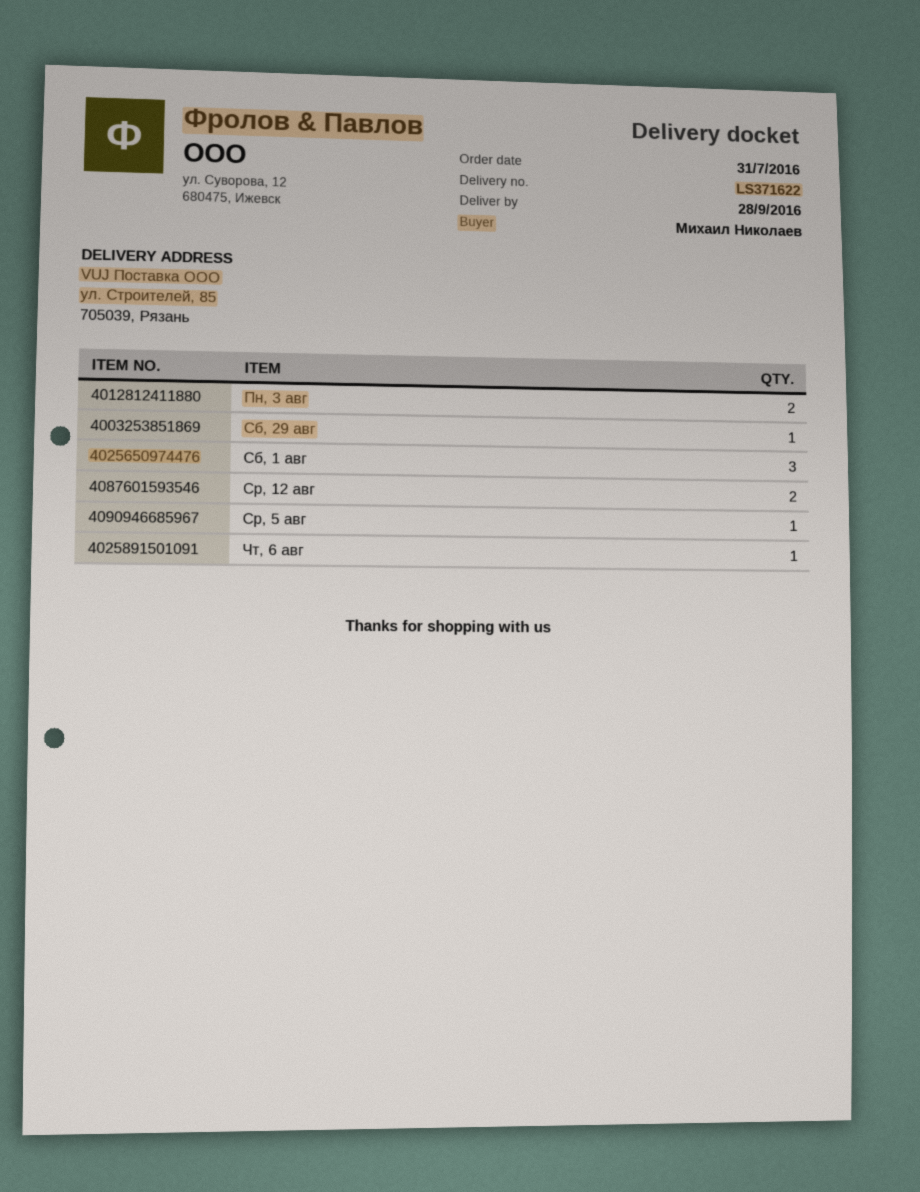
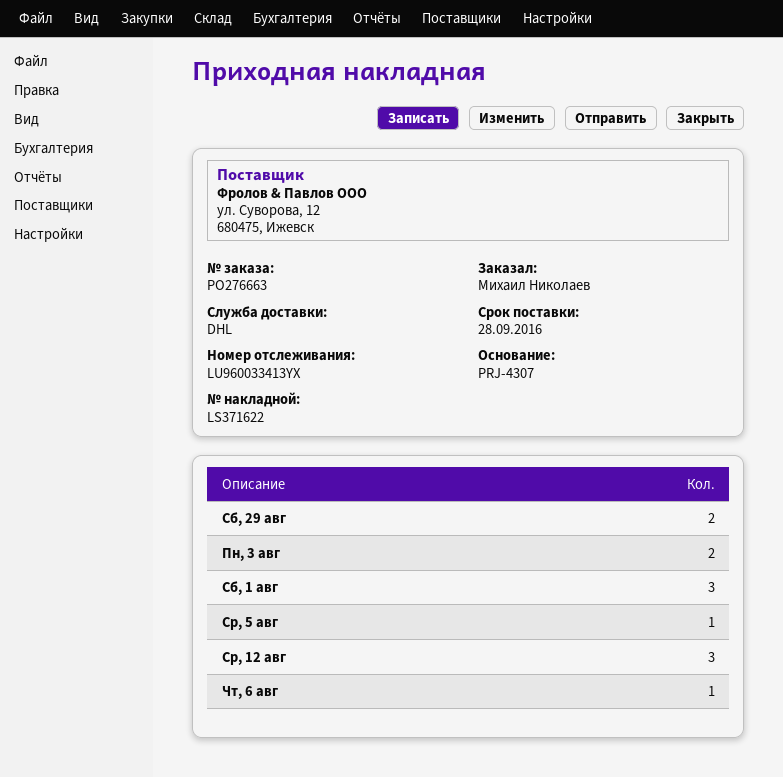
Сб, 29 авг: 1 -> 2
Ср, 12 авг: 2 -> 3

